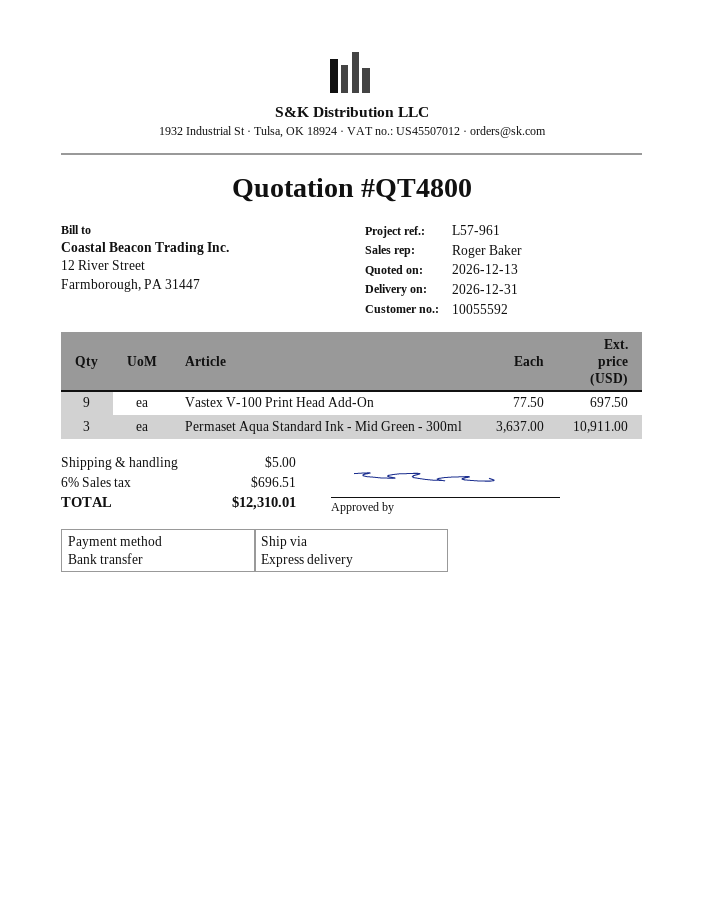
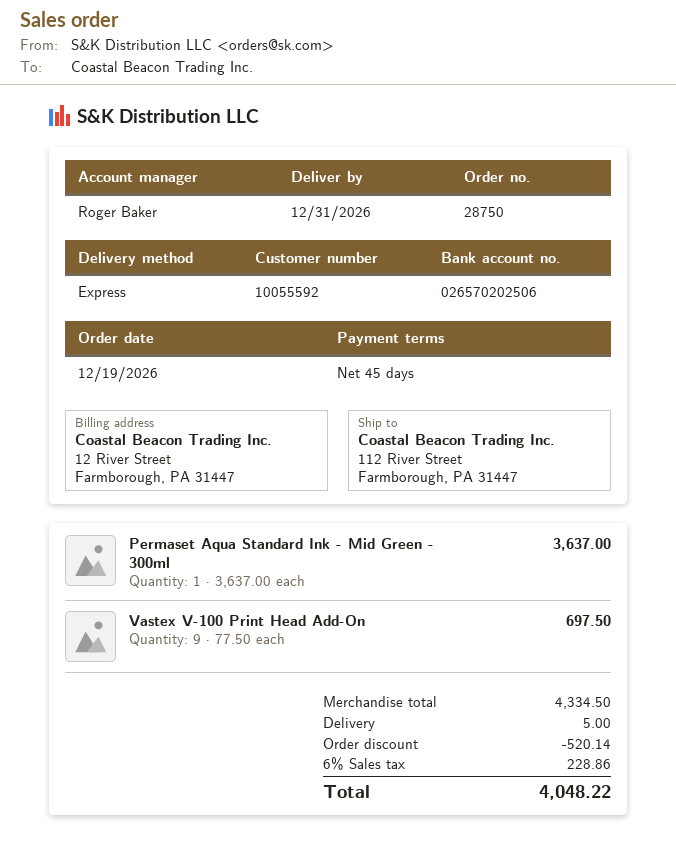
Permaset Aqua Standard Ink - Mid Green - 300ml: 3 x 3637.00 = 10911.00 -> 1 x 3637.00 = 3637.00
discount: none -> 520.14
tax: 6% = 696.51 -> 6% = 228.86
total: 12310.01 -> 4048.22

